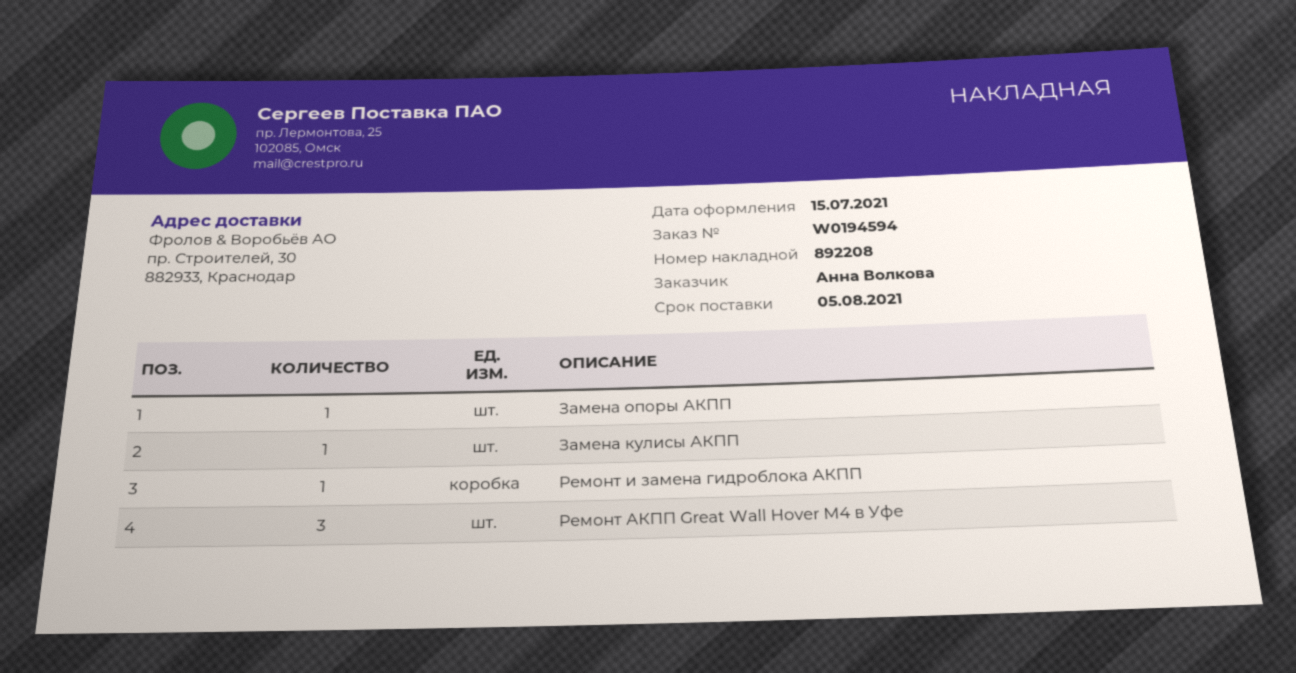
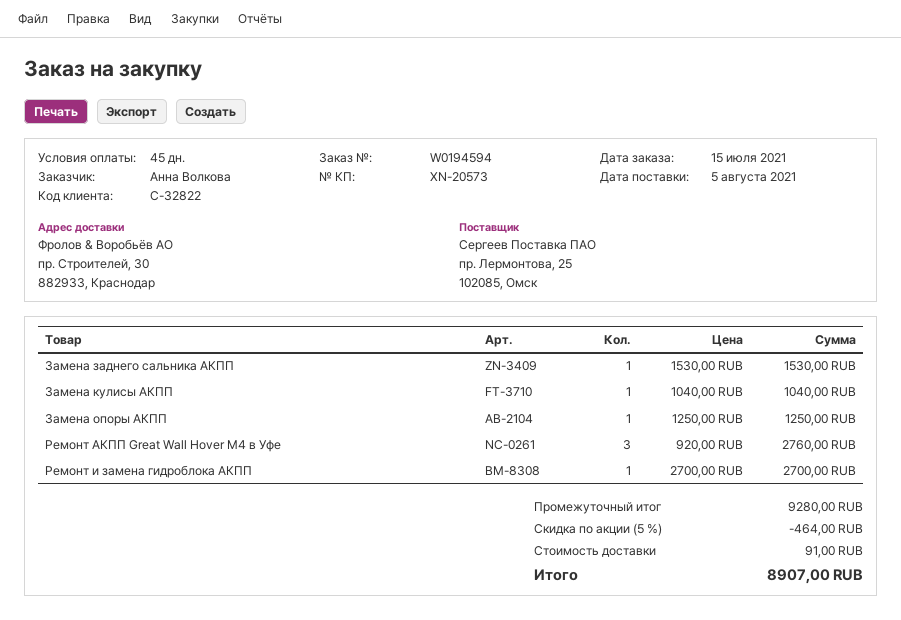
Замена заднего сальника АКПП: none -> 1

